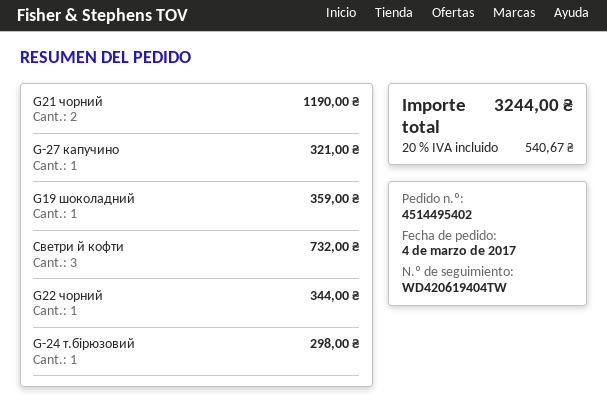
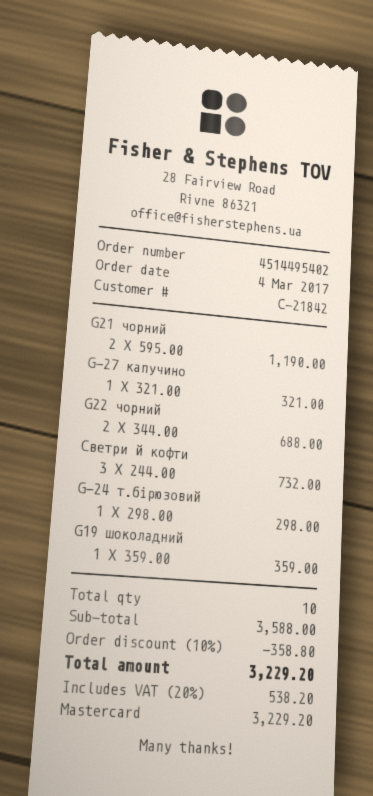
G22 чорний: 1 for 344.00 -> 2 for 688.00
discount: none -> 10% = 358.80
tax: 20% = 540.67 -> 20% = 538.20
total: 3244.00 -> 3229.20

